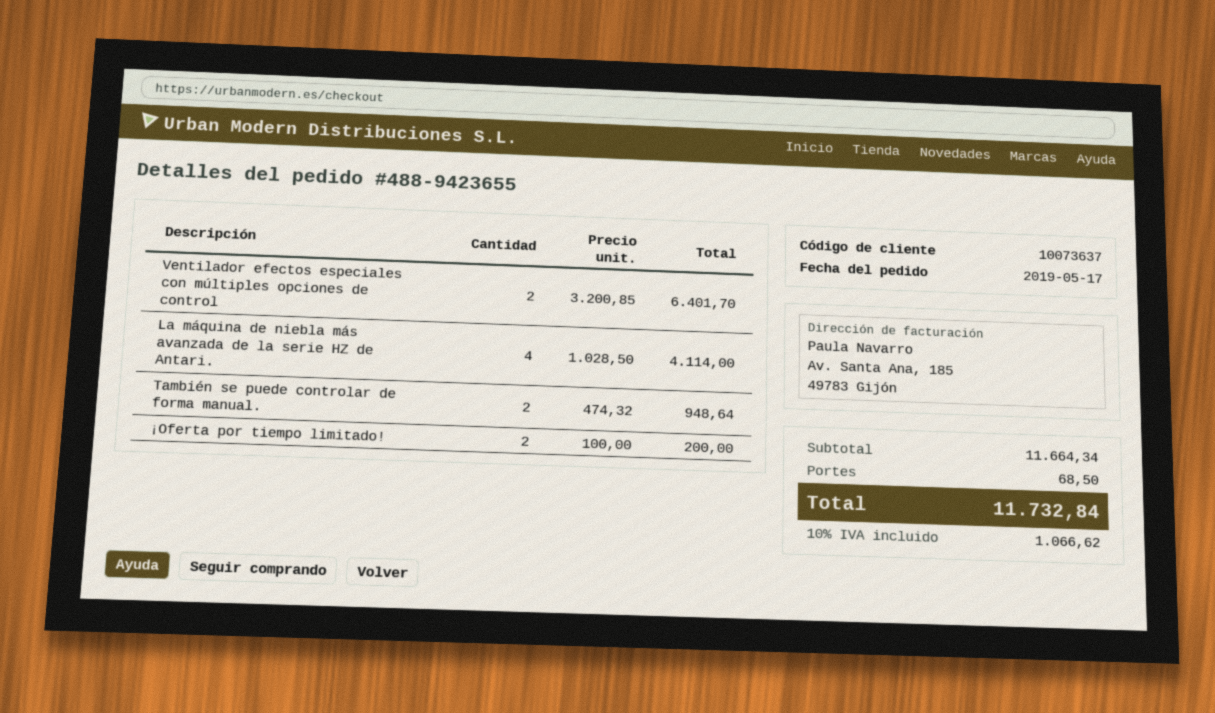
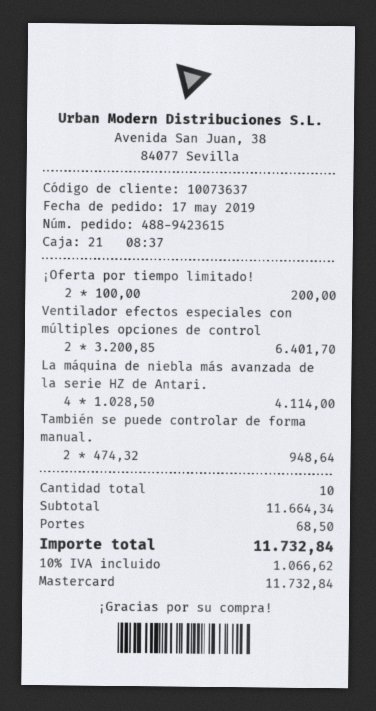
order number: 488-9423655 -> 488-9423615

